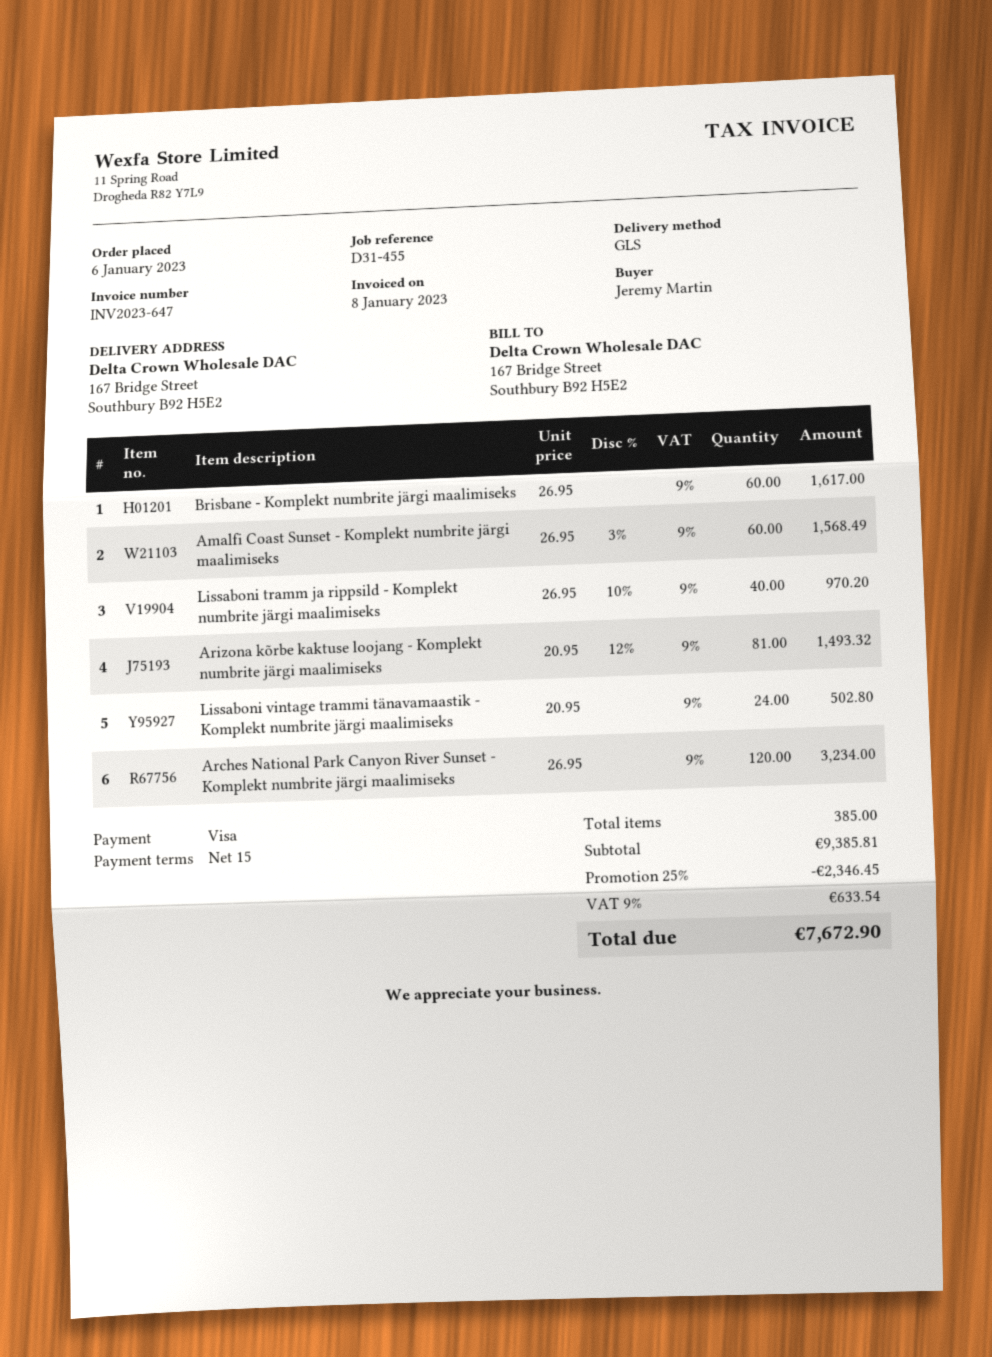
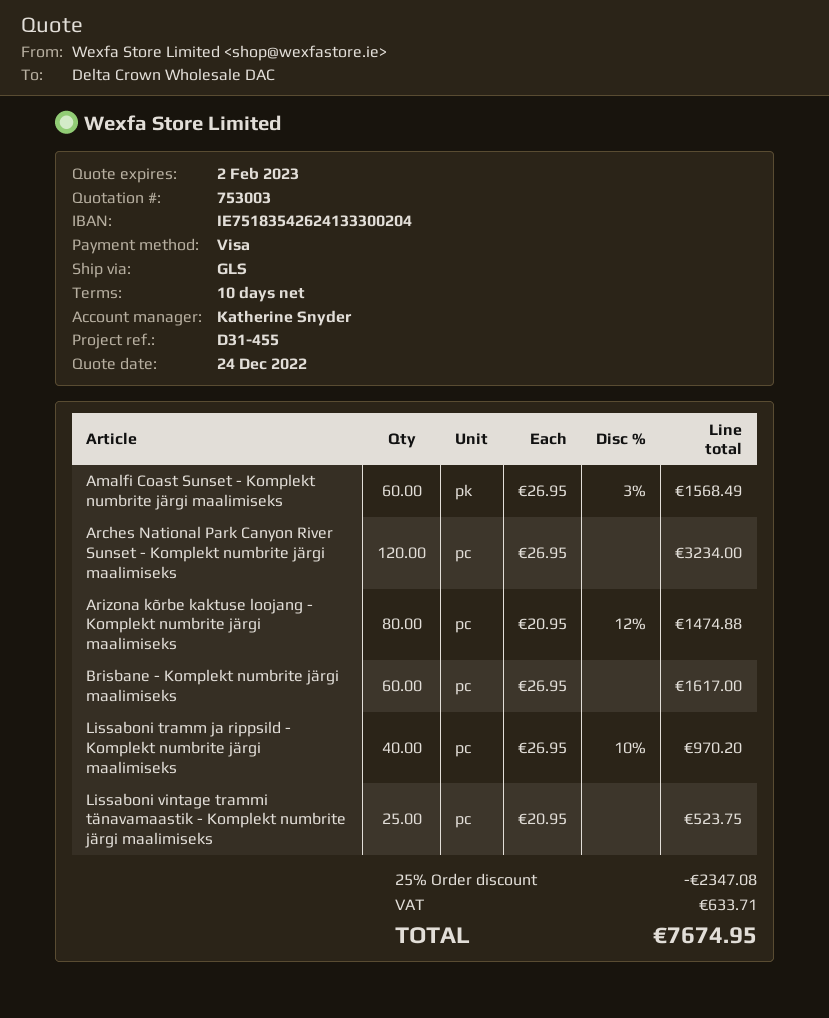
payment terms: 15 days -> 10 days
Arizona kõrbe kaktuse loojang - Komplekt numbrite järgi maalimiseks: 81 x 20.95 - 12% = 1493.32 -> 80 x 20.95 - 12% = 1474.88
Lissaboni vintage trammi tänavamaastik - Komplekt numbrite järgi maalimiseks: 24 x 20.95 = 502.80 -> 25 x 20.95 = 523.75
discount: 25% = 2346.45 -> 25% = 2347.08
tax: 633.54 -> 633.71
total: 7672.90 -> 7674.95

